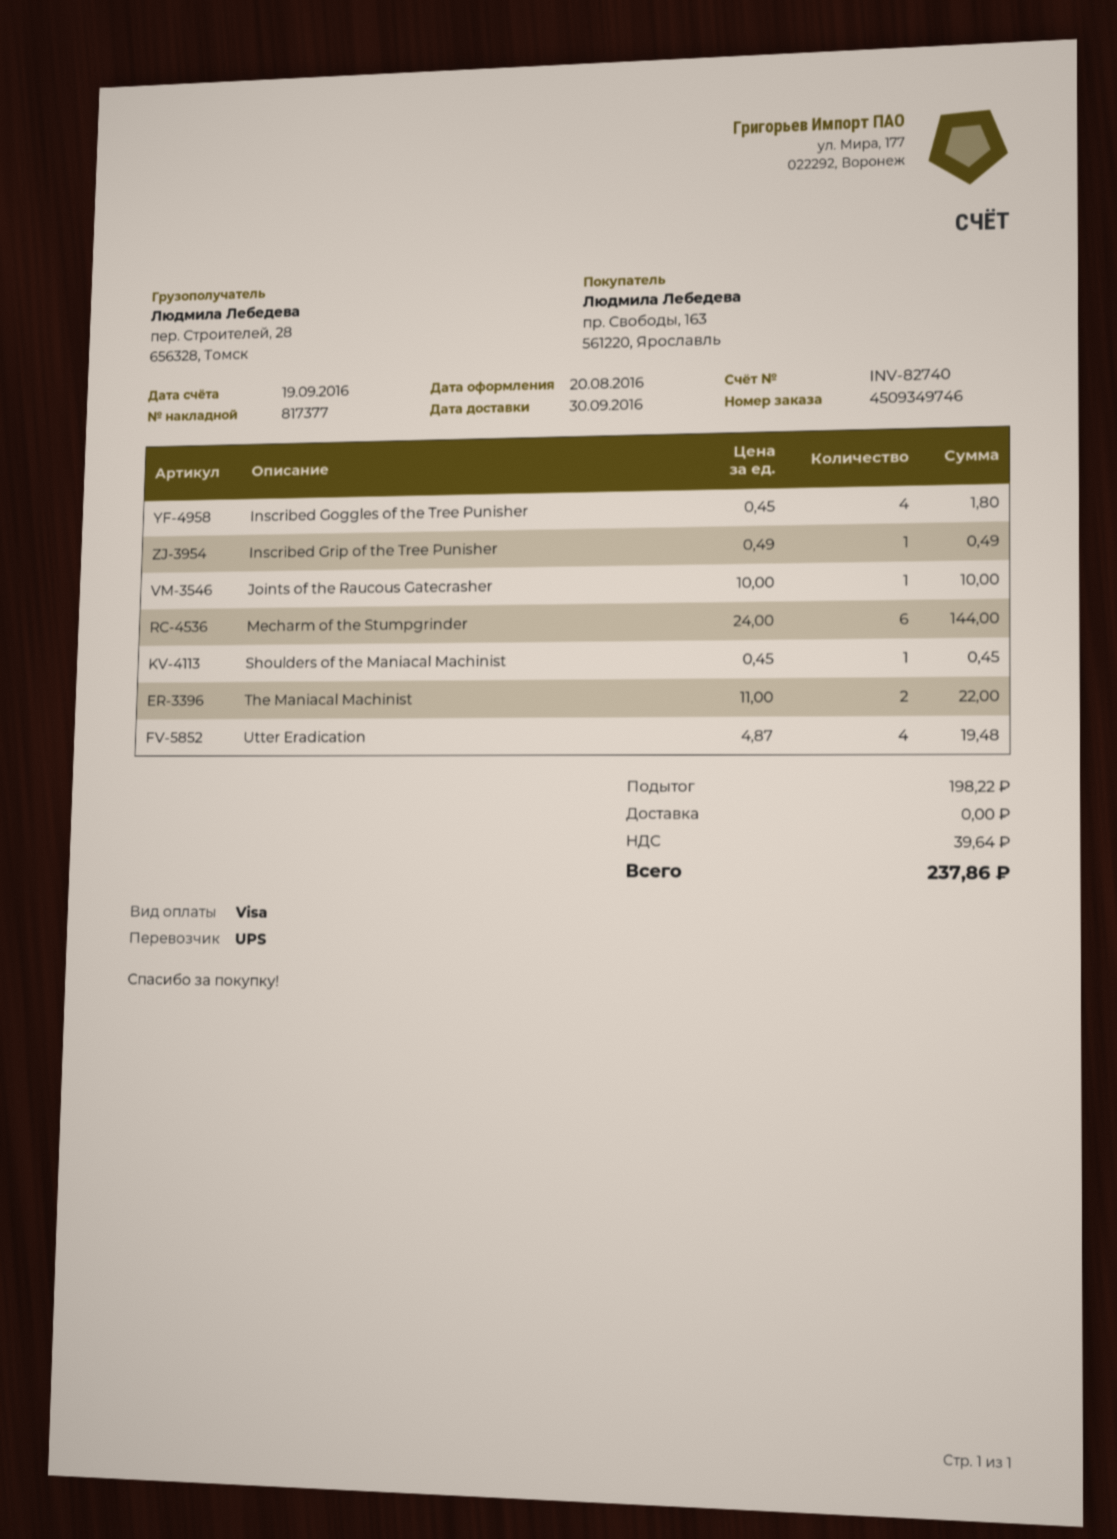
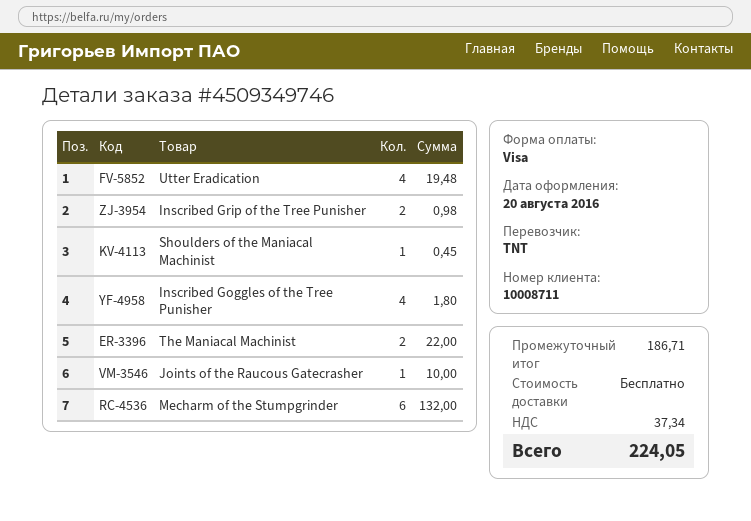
shipping method: UPS -> TNT
Inscribed Grip of the Tree Punisher: 1 for 0.49 -> 2 for 0.98
Mecharm of the Stumpgrinder: 6 for 144.00 -> 6 for 132.00
subtotal: 198.22 -> 186.71
tax: 39.64 -> 37.34
total: 237.86 -> 224.05

